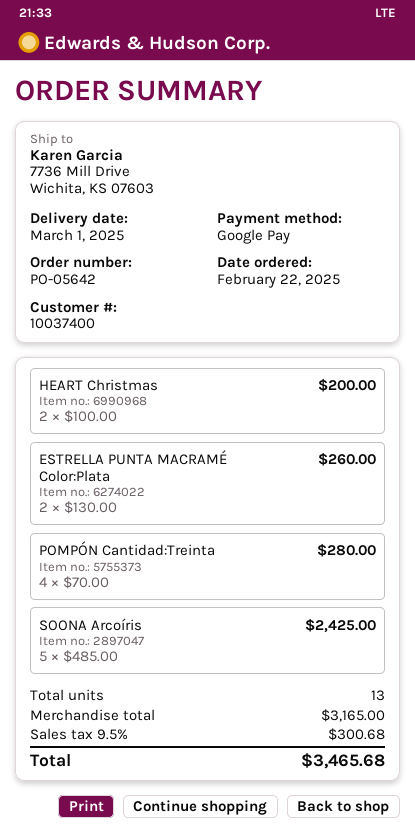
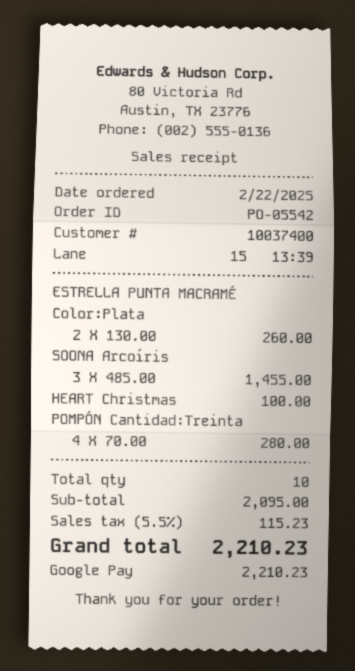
order number: PO-05642 -> PO-05542
HEART Christmas: 2 x 100.00 = 200.00 -> 1 x 100.00 = 100.00
SOONA Arcoíris: 5 x 485.00 = 2425.00 -> 3 x 485.00 = 1455.00
total quantity: 13 -> 10
subtotal: 3165.00 -> 2095.00
tax: 9.5% = 300.68 -> 5.5% = 115.23
total: 3465.68 -> 2210.23

